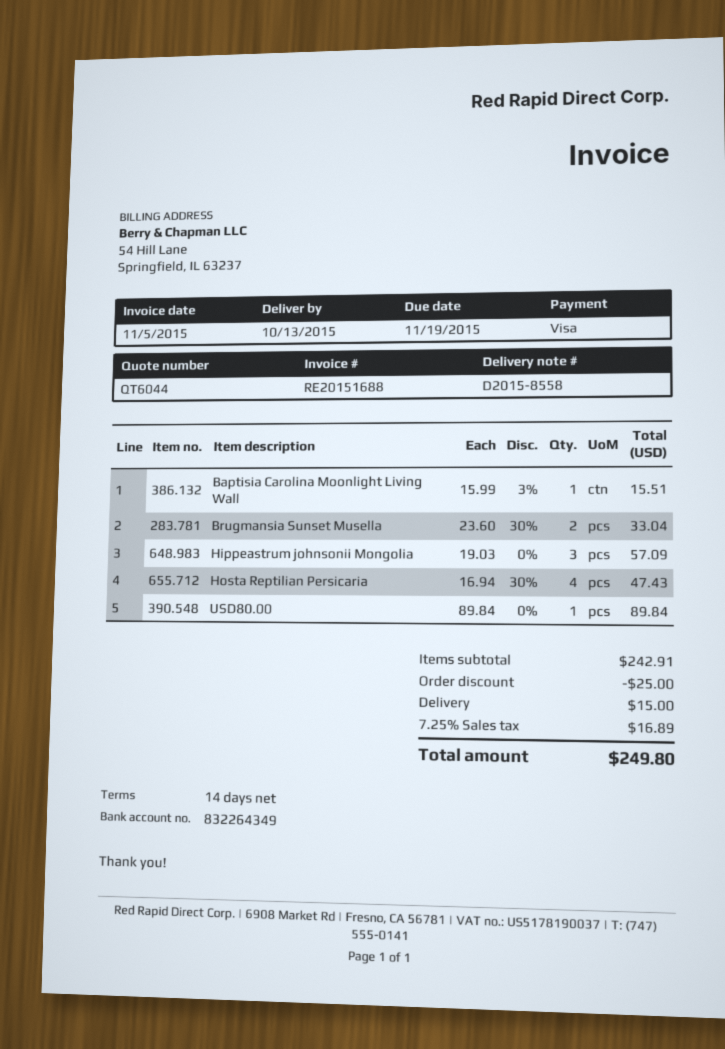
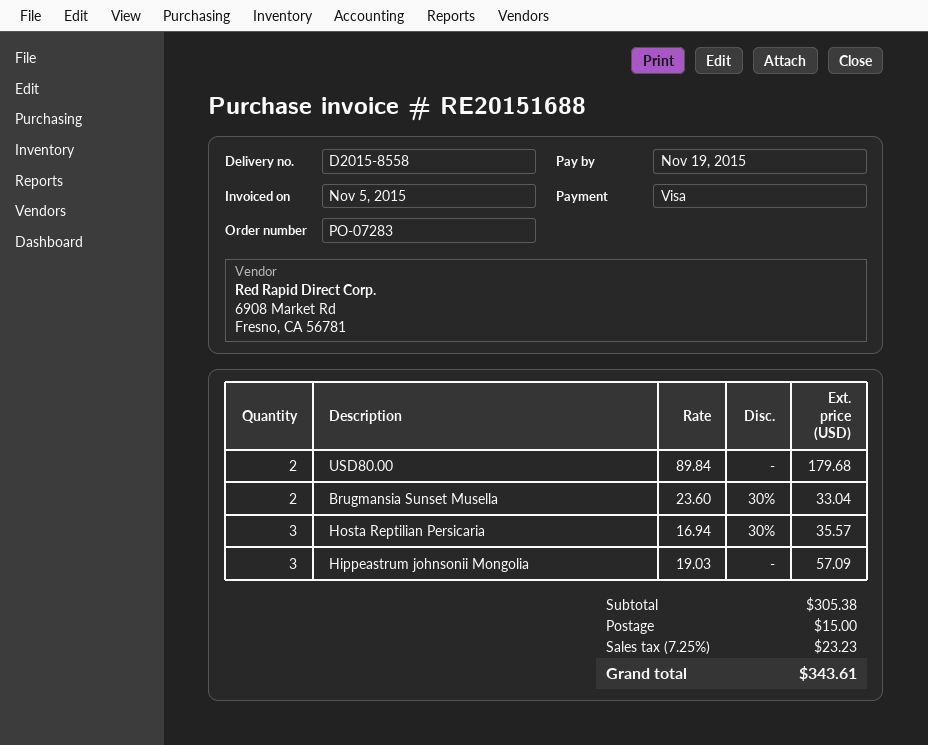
Baptisia Carolina Moonlight Living Wall: 1 x 15.99 - 3% = 15.51 -> none
Hosta Reptilian Persicaria: 4 x 16.94 - 30% = 47.43 -> 3 x 16.94 - 30% = 35.57
USD80.00: 1 x 89.84 = 89.84 -> 2 x 89.84 = 179.68
subtotal: 242.91 -> 305.38
discount: 25.00 -> none
tax: 7.25% = 16.89 -> 7.25% = 23.23
total: 249.80 -> 343.61

